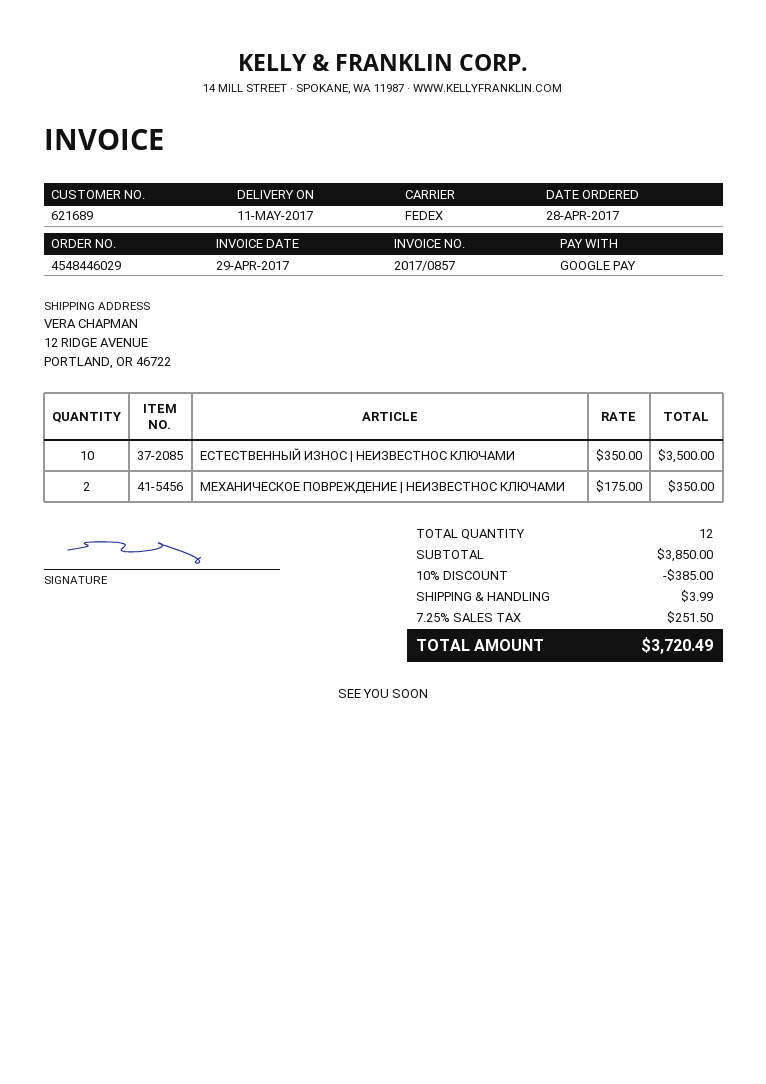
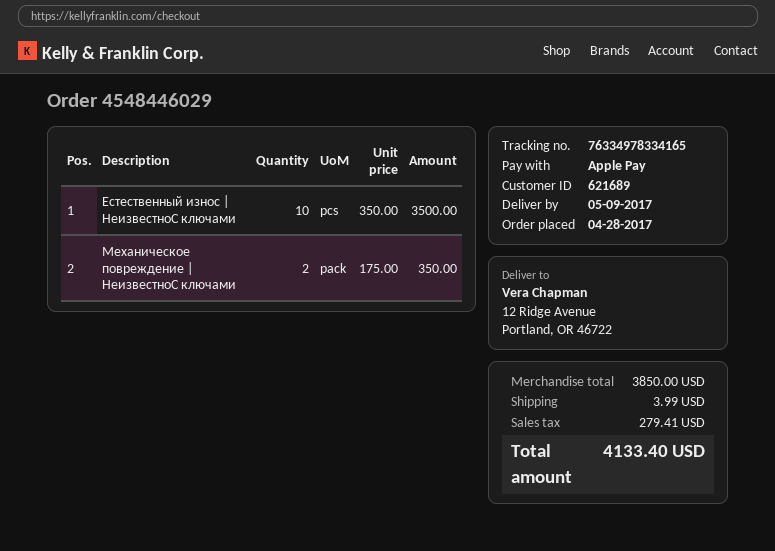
delivery date: 2017-05-11 -> 2017-05-09
payment method: Google Pay -> Apple Pay
discount: 10% = 385.00 -> none
tax: 251.50 -> 279.41
total: 3720.49 -> 4133.40

